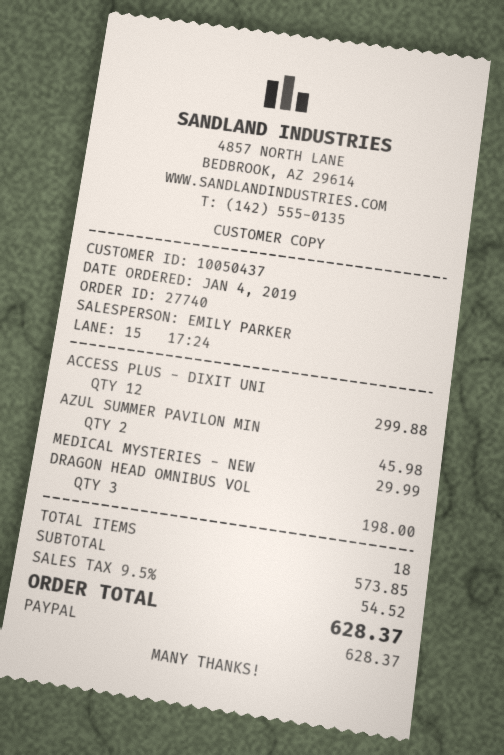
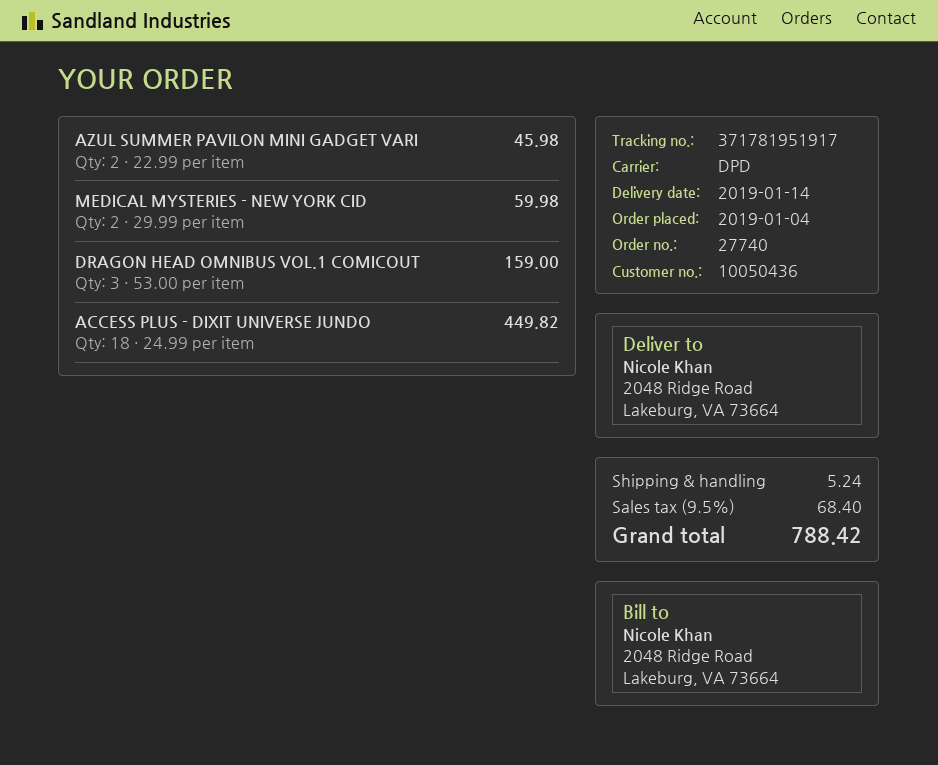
customer number: 10050437 -> 10050436
ACCESS PLUS - DIXIT UNI: 12 for 299.88 -> 18 for 449.82
MEDICAL MYSTERIES - NEW: 1 for 29.99 -> 2 for 59.98
DRAGON HEAD OMNIBUS VOL: 3 for 198.00 -> 3 for 159.00
shipping: none -> 5.24
tax: 9.5% = 54.52 -> 9.5% = 68.40
total: 628.37 -> 788.42

